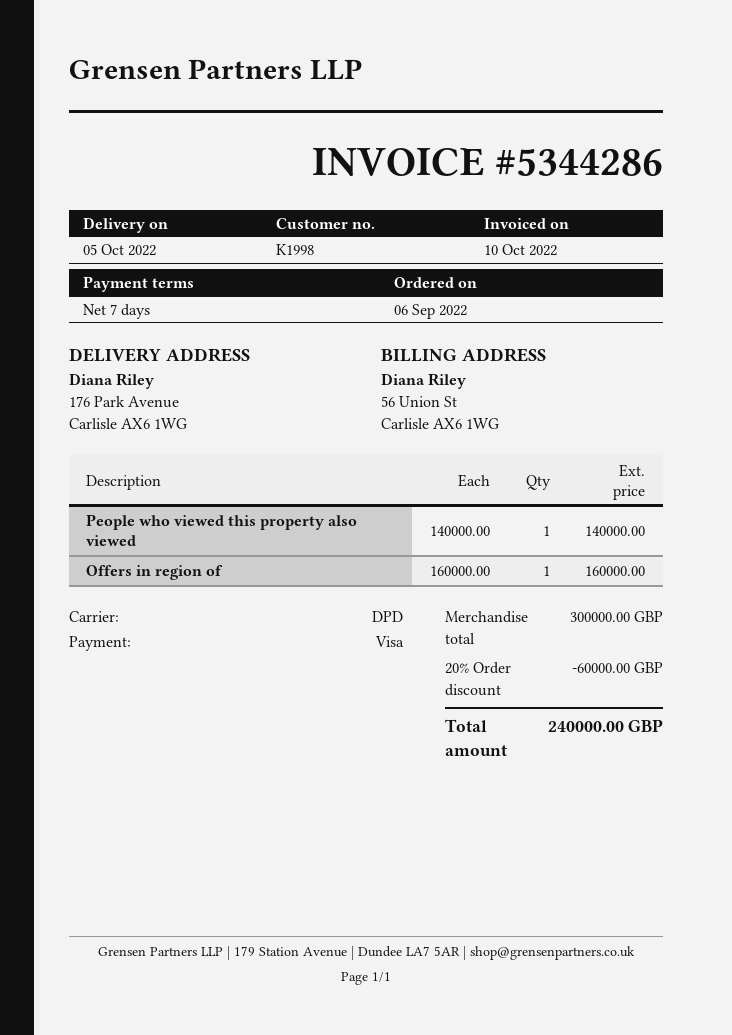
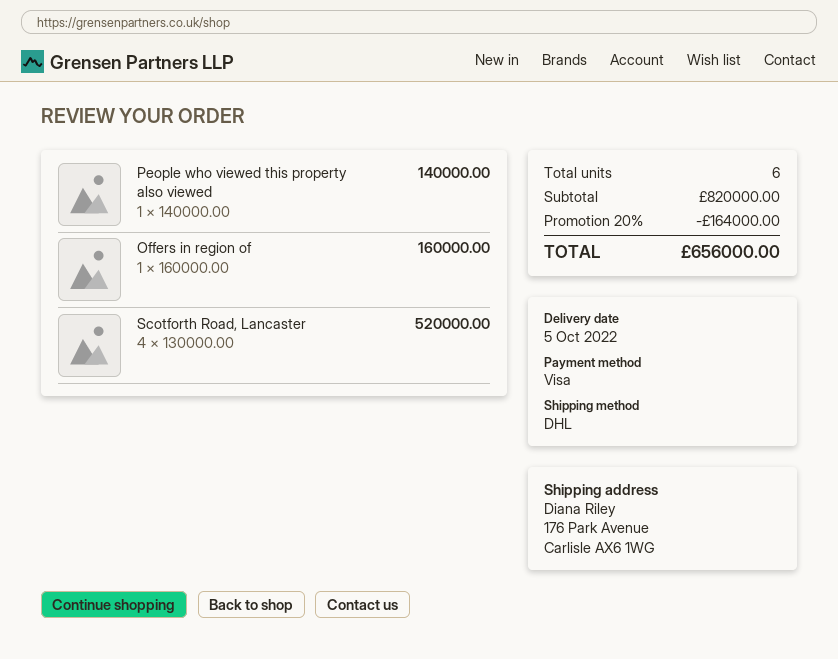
shipping method: DPD -> DHL
Scotforth Road, Lancaster: none -> 4 x 130000.00 = 520000.00
subtotal: 300000.00 -> 820000.00
discount: 20% = 60000.00 -> 20% = 164000.00
total: 240000.00 -> 656000.00

